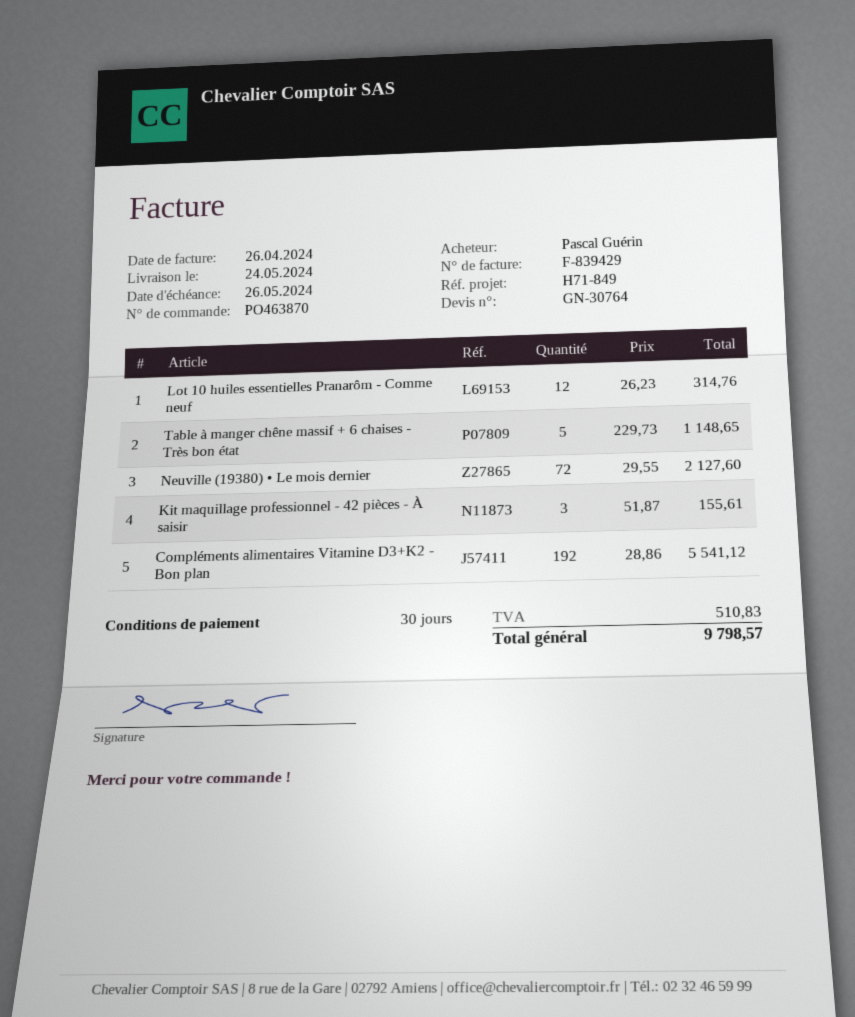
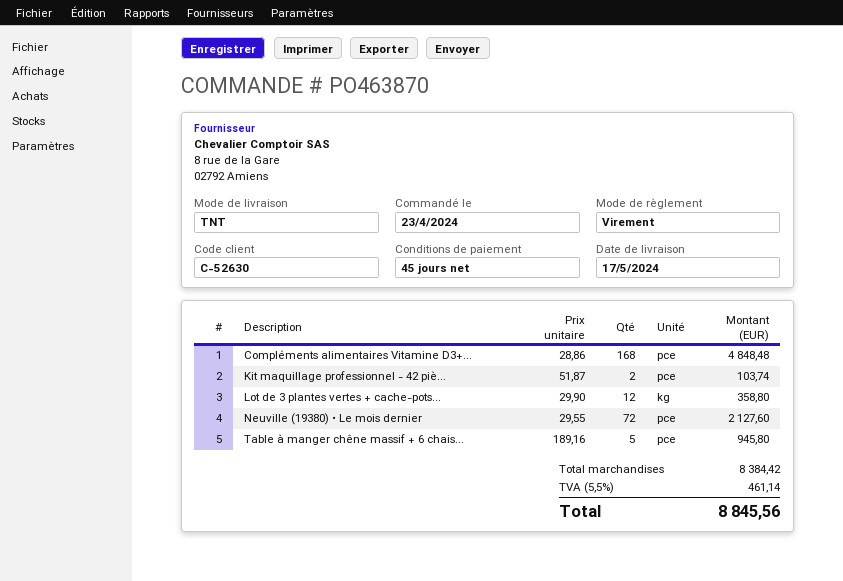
delivery date: 2024-05-24 -> 2024-05-17
payment terms: 30 days -> 45 days
Lot 10 huiles essentielles Pranarôm - Comme neuf: 12 x 26.23 = 314.76 -> none
Table à manger chêne massif + 6 chaises - Très bon état: 5 x 229.73 = 1148.65 -> 5 x 189.16 = 945.80
Kit maquillage professionnel - 42 pièces - À saisir: 3 x 51.87 = 155.61 -> 2 x 51.87 = 103.74
Compléments alimentaires Vitamine D3+K2 - Bon plan: 192 x 28.86 = 5541.12 -> 168 x 28.86 = 4848.48
Lot de 3 plantes vertes + cache-pots...: none -> 12 x 29.90 = 358.80
tax: 510.83 -> 461.14
total: 9798.57 -> 8845.56

